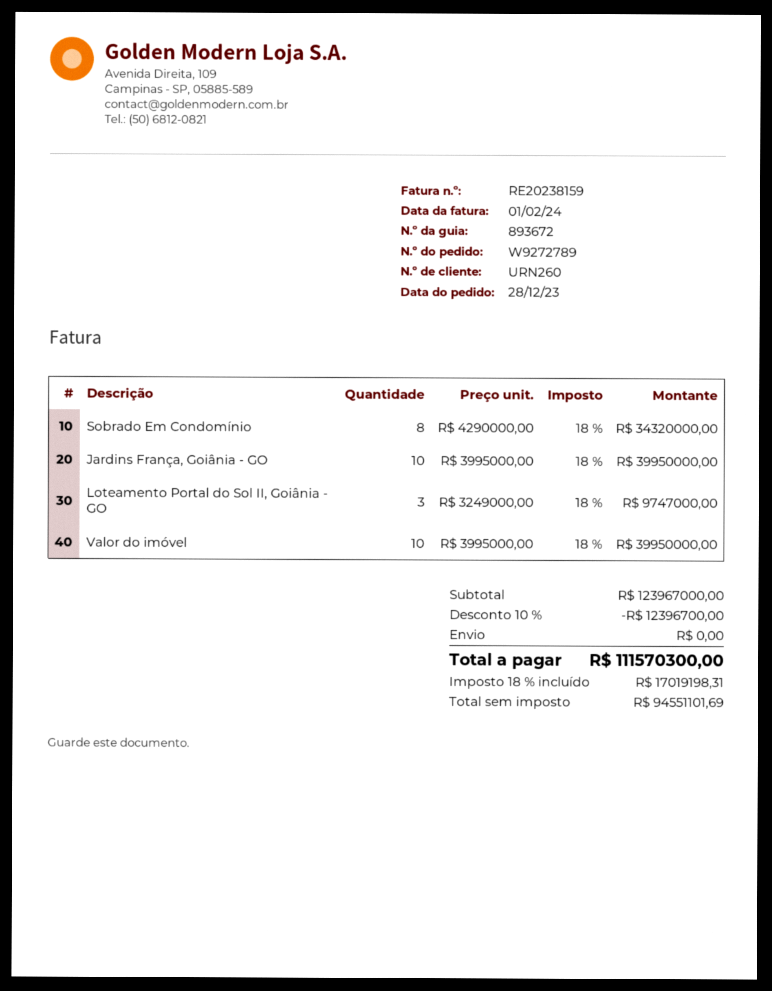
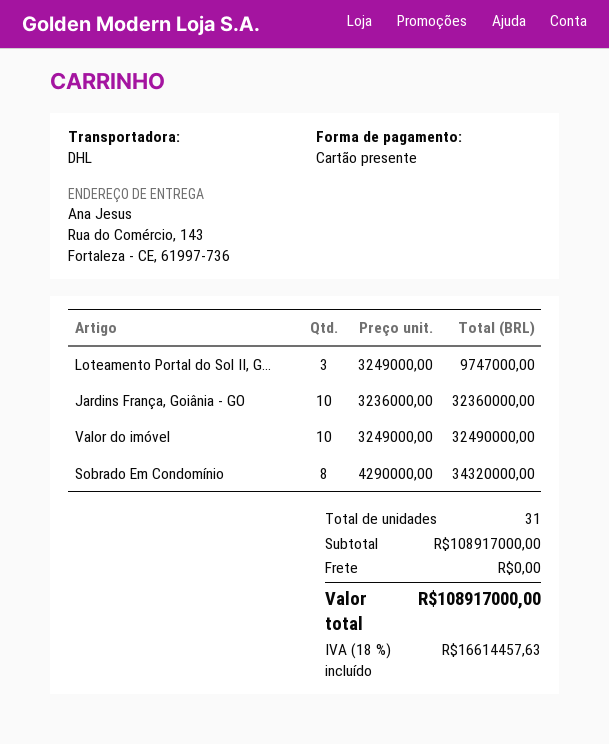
Jardins França, Goiânia - GO: 10 x 3995000.00 = 39950000.00 -> 10 x 3236000.00 = 32360000.00
Valor do imóvel: 10 x 3995000.00 = 39950000.00 -> 10 x 3249000.00 = 32490000.00
subtotal: 123967000.00 -> 108917000.00
discount: 10% = 12396700.00 -> none
tax: 18% = 17019198.31 -> 18% = 16614457.63
total: 111570300.00 -> 108917000.00

